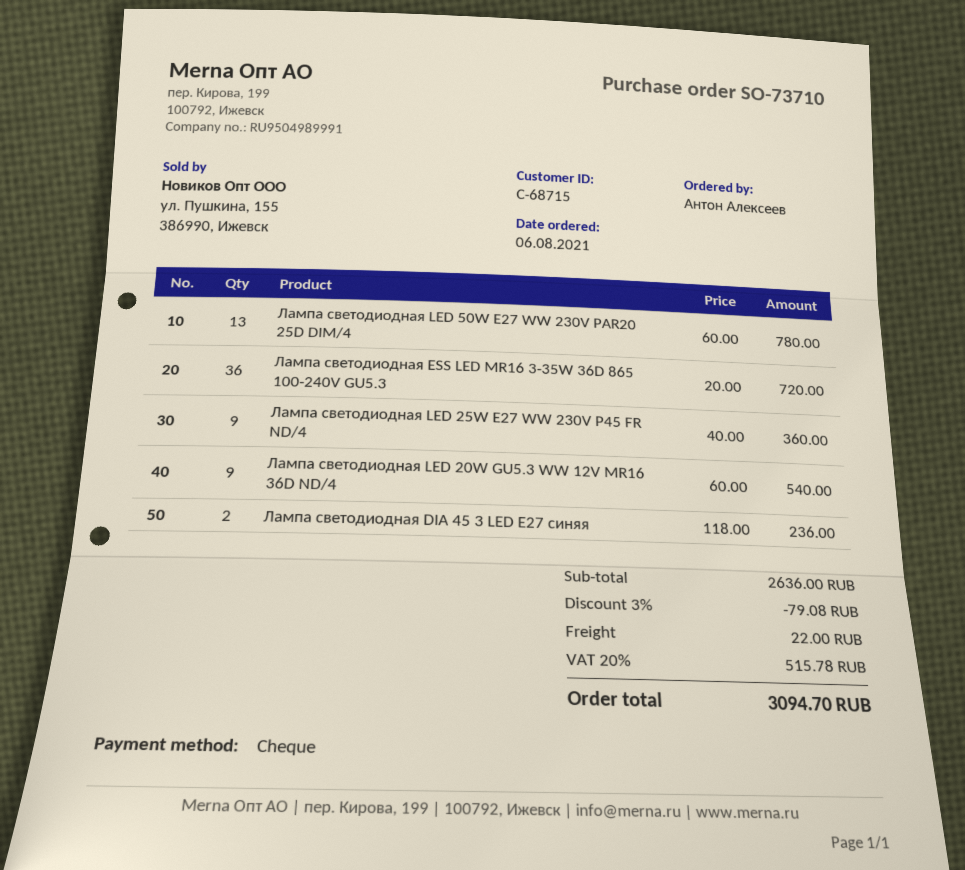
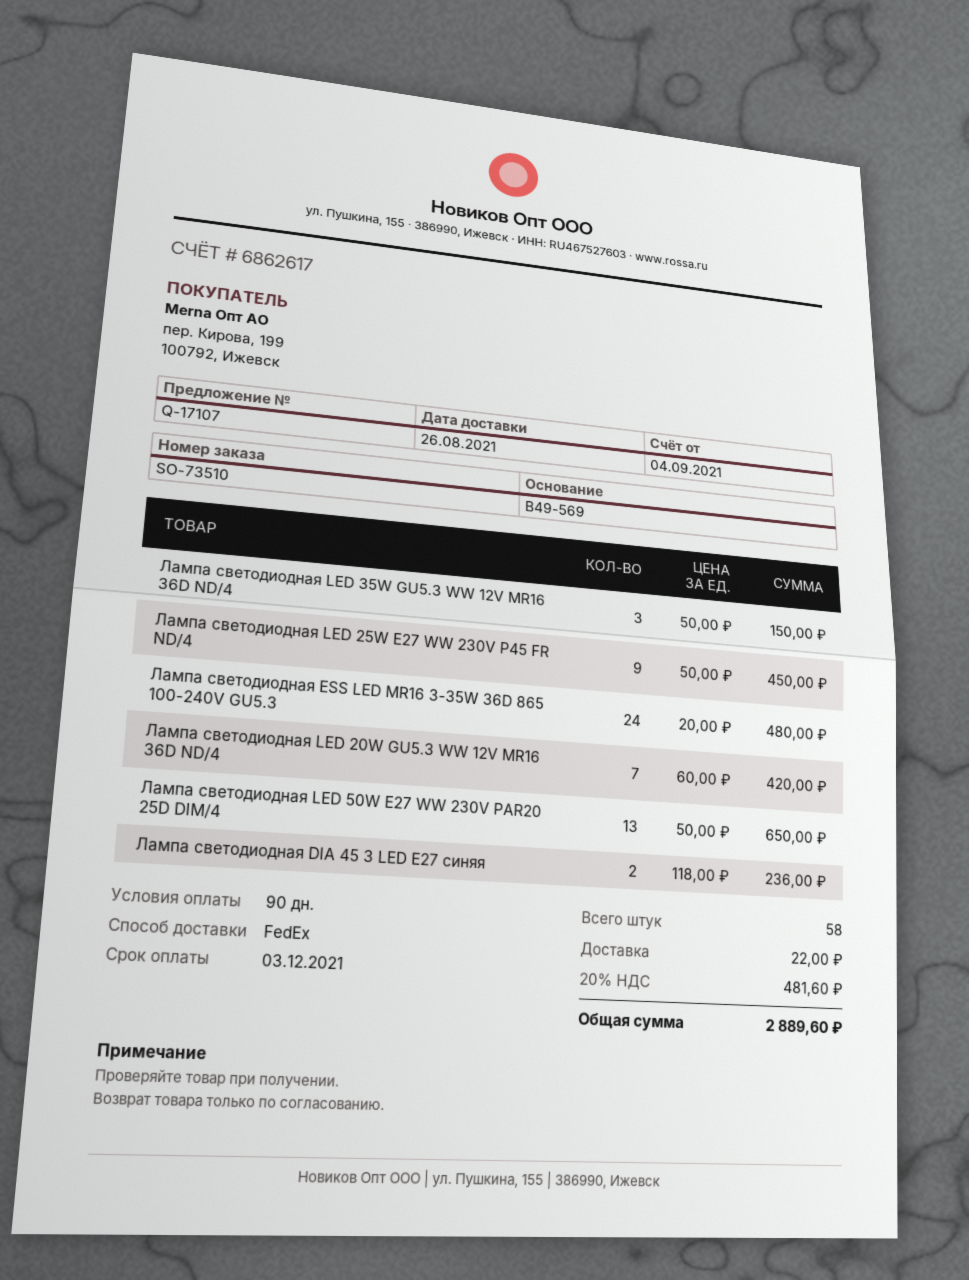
order number: SO-73710 -> SO-73510
Лампа светодиодная LED 50W E27 WW 230V PAR20 25D DIM/4: 13 x 60.00 = 780.00 -> 13 x 50.00 = 650.00
Лампа светодиодная ESS LED MR16 3-35W 36D 865 100-240V GU5.3: 36 x 20.00 = 720.00 -> 24 x 20.00 = 480.00
Лампа светодиодная LED 25W E27 WW 230V P45 FR ND/4: 9 x 40.00 = 360.00 -> 9 x 50.00 = 450.00
Лампа светодиодная LED 20W GU5.3 WW 12V MR16 36D ND/4: 9 x 60.00 = 540.00 -> 7 x 60.00 = 420.00
Лампа светодиодная LED 35W GU5.3 WW 12V MR16 36D ND/4: none -> 3 x 50.00 = 150.00
discount: 3% = 79.08 -> none
tax: 20% = 515.78 -> 20% = 481.60
total: 3094.70 -> 2889.60

